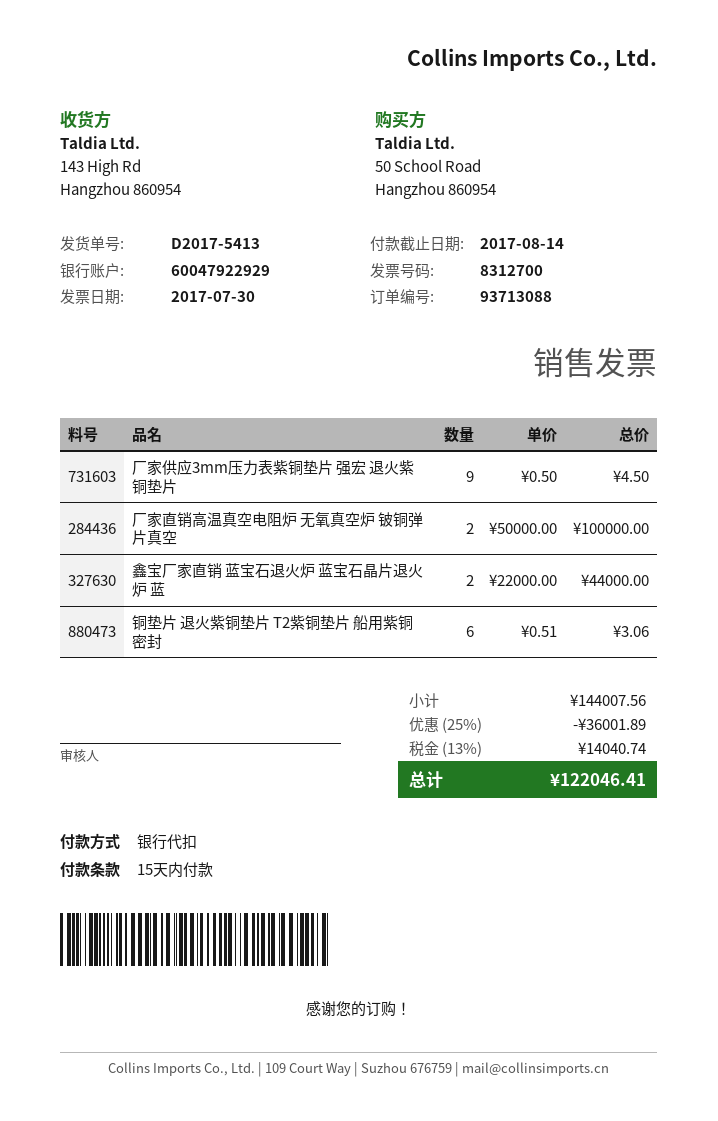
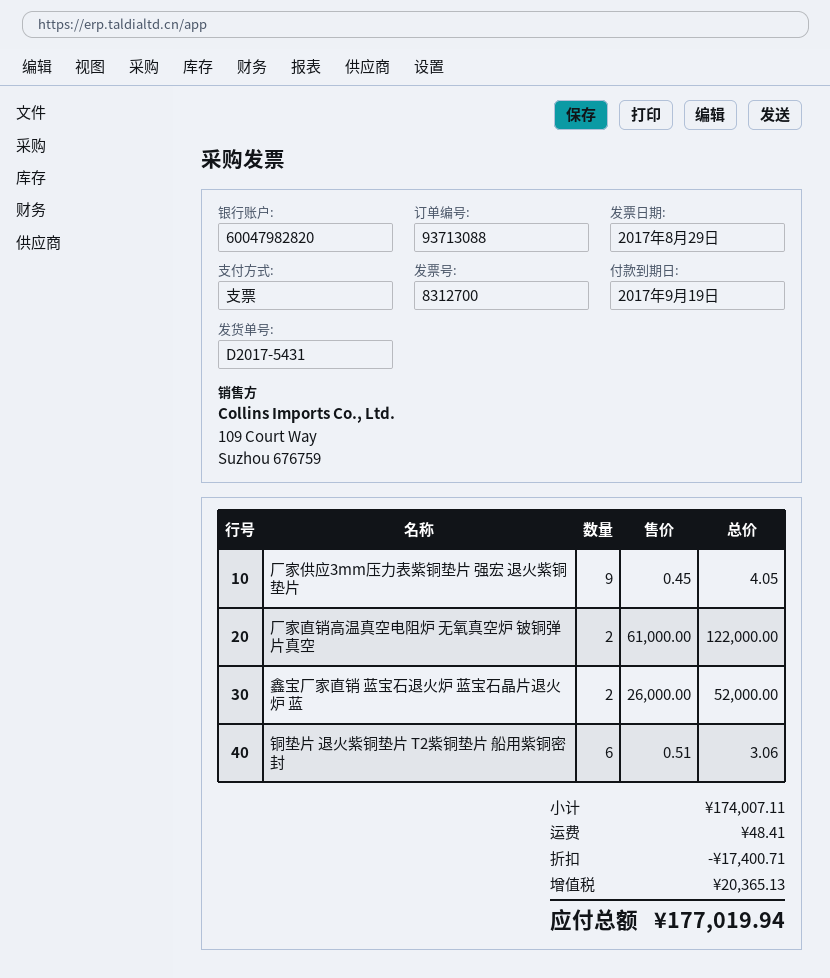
delivery note number: D2017-5413 -> D2017-5431
invoice date: 2017-07-30 -> 2017-08-29
due date: 2017-08-14 -> 2017-09-19
payment method: direct debit -> cheque
bank account: 60047922929 -> 60047982820
厂家供应3mm压力表紫铜垫片 强宏 退火紫铜垫片: 9 x 0.50 = 4.50 -> 9 x 0.45 = 4.05
厂家直销高温真空电阻炉 无氧真空炉 铍铜弹片真空: 2 x 50000.00 = 100000.00 -> 2 x 61000.00 = 122000.00
鑫宝厂家直销 蓝宝石退火炉 蓝宝石晶片退火炉 蓝: 2 x 22000.00 = 44000.00 -> 2 x 26000.00 = 52000.00
subtotal: 144007.56 -> 174007.11
discount: 36001.89 -> 17400.71
shipping: none -> 48.41
tax: 14040.74 -> 20365.13
total: 122046.41 -> 177019.94

